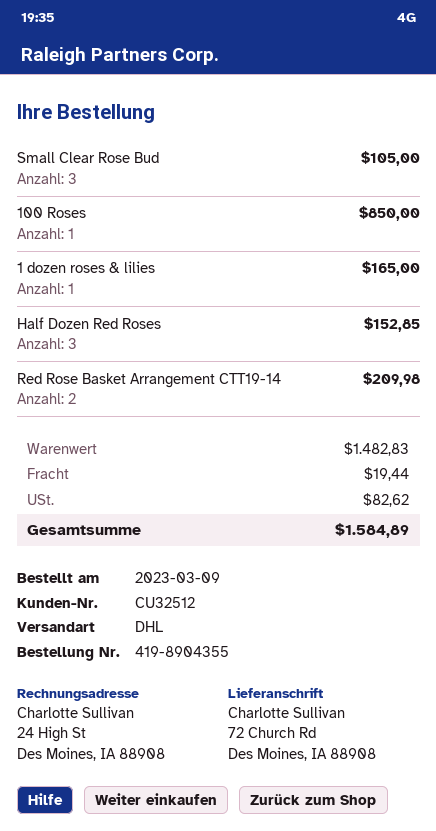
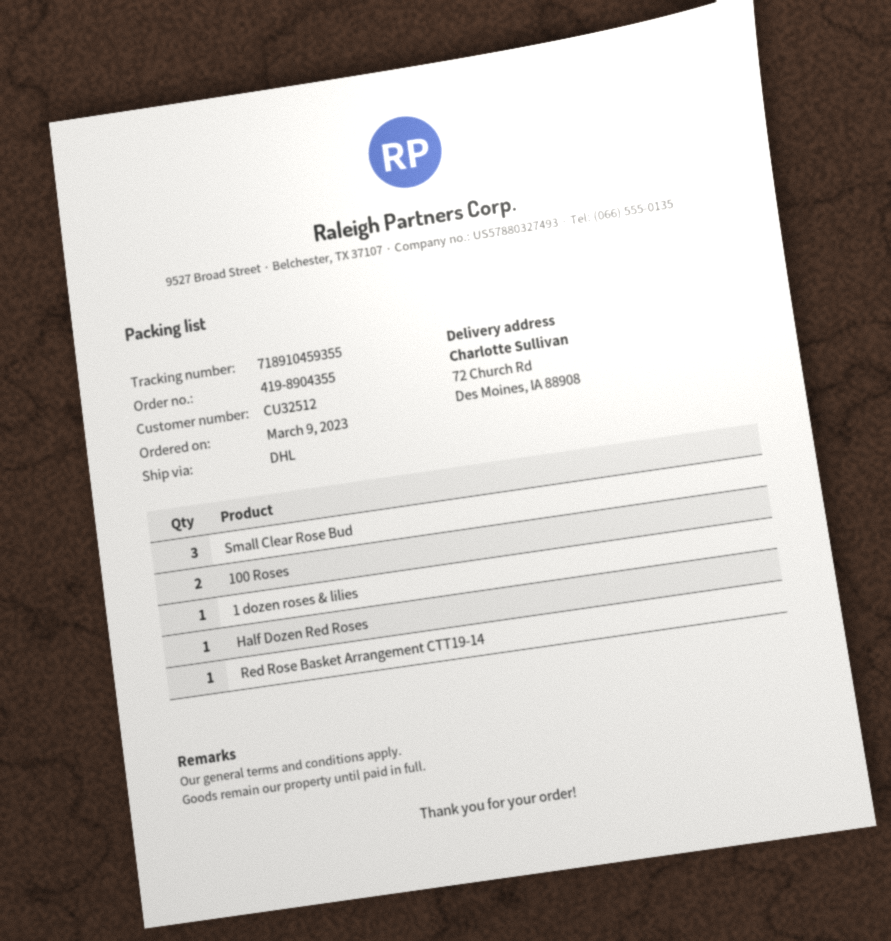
100 Roses: 1 -> 2
Half Dozen Red Roses: 3 -> 1
Red Rose Basket Arrangement CTT19-14: 2 -> 1

